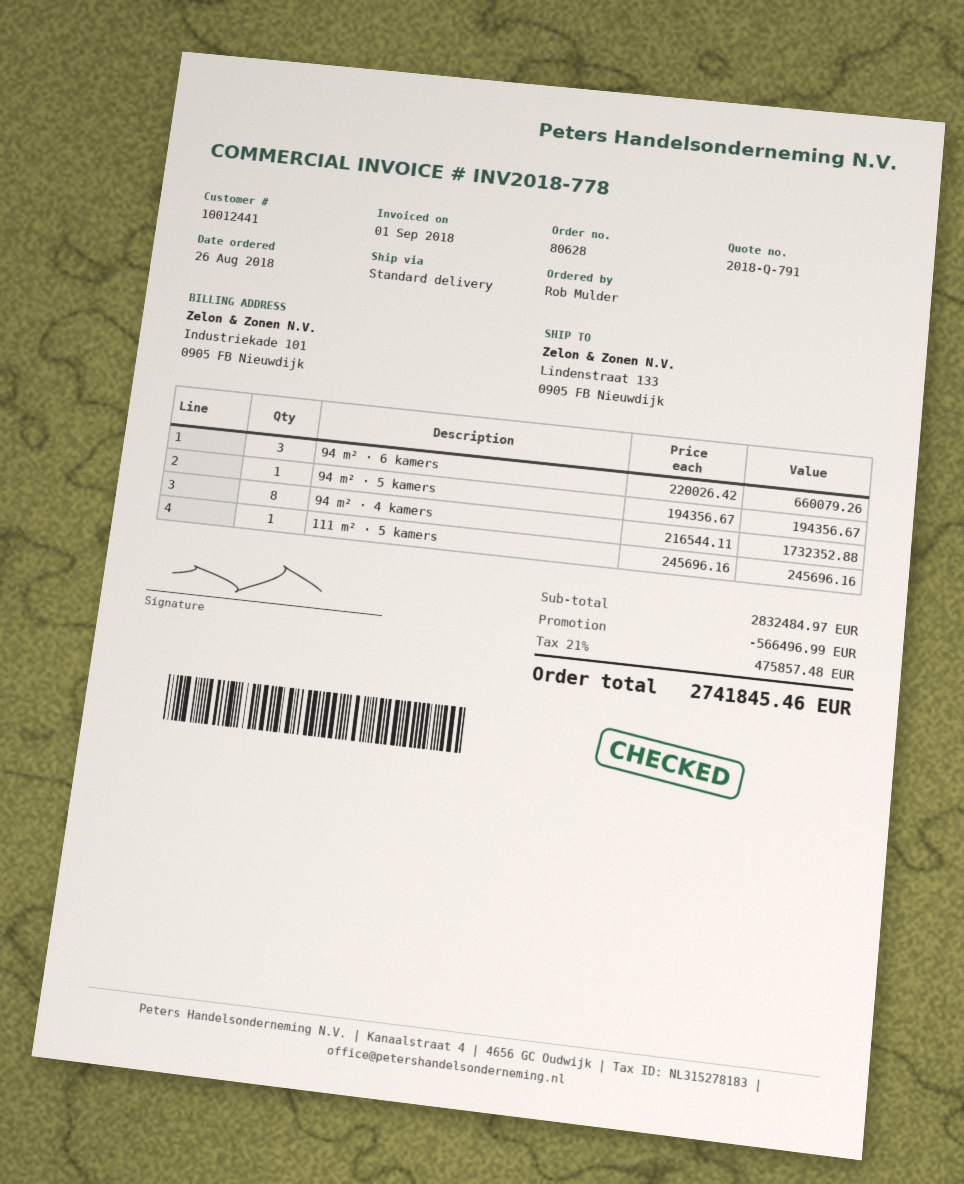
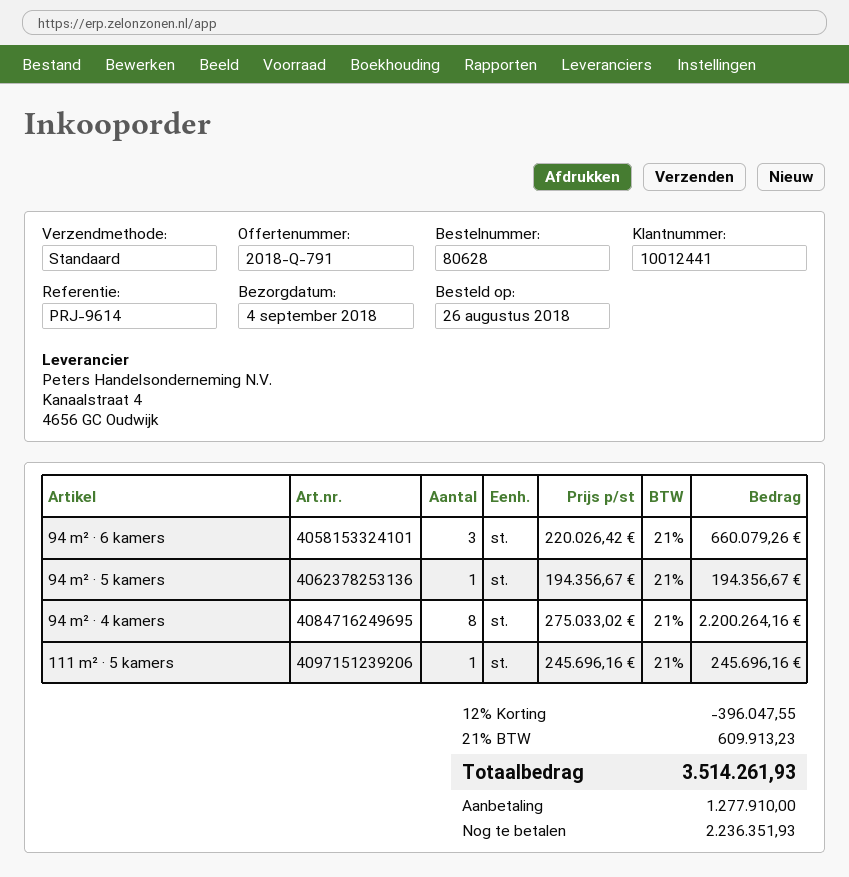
94 m² · 4 kamers: 8 x 216544.11 = 1732352.88 -> 8 x 275033.02 = 2200264.16
discount: 566496.99 -> 396047.55
tax: 21% = 475857.48 -> 21% = 609913.23
total: 2741845.46 -> 3514261.93

